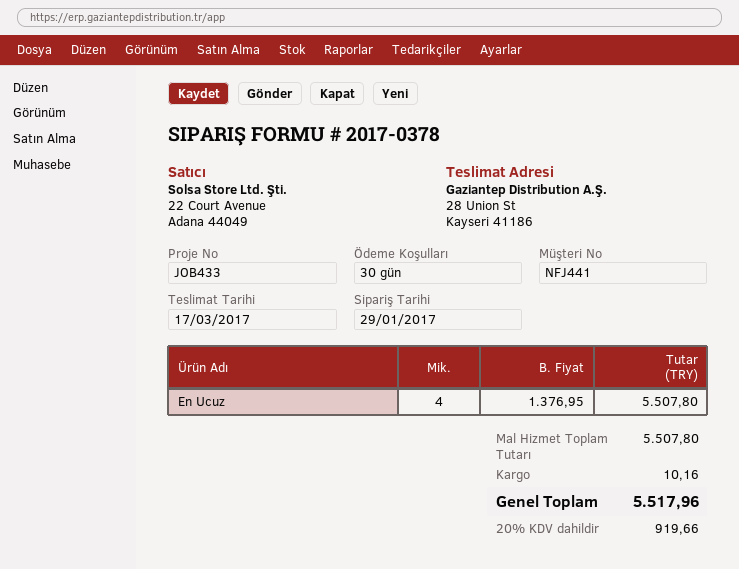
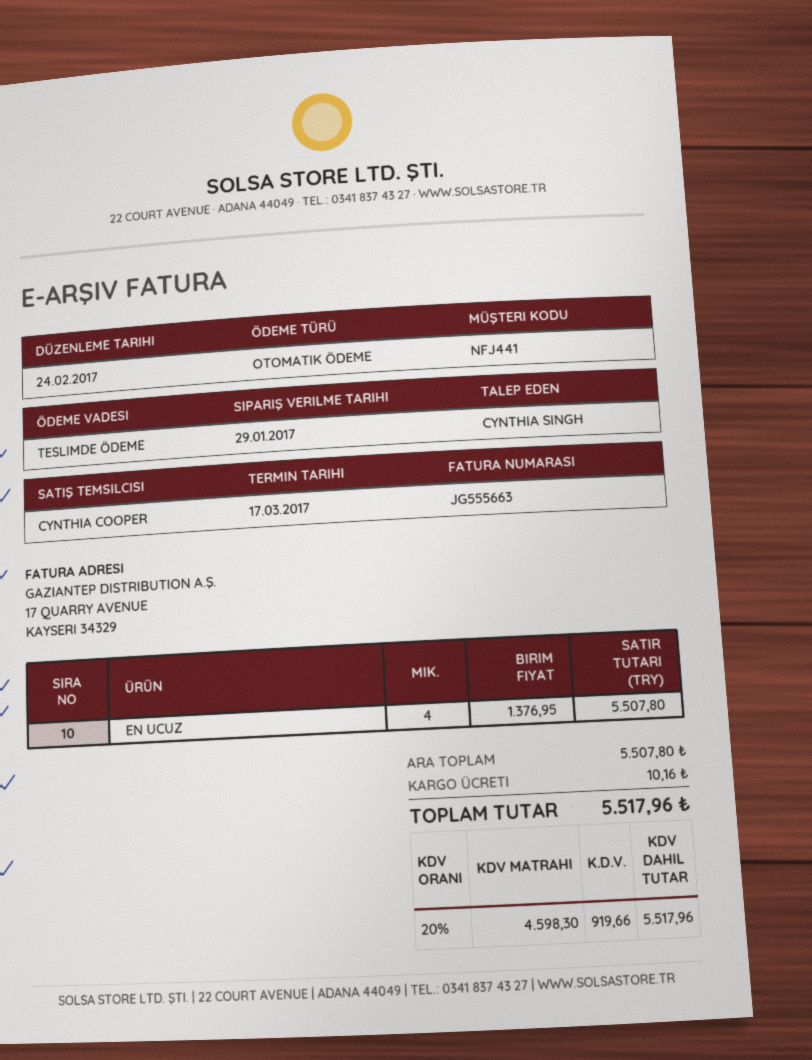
payment terms: 30 days -> on receipt

